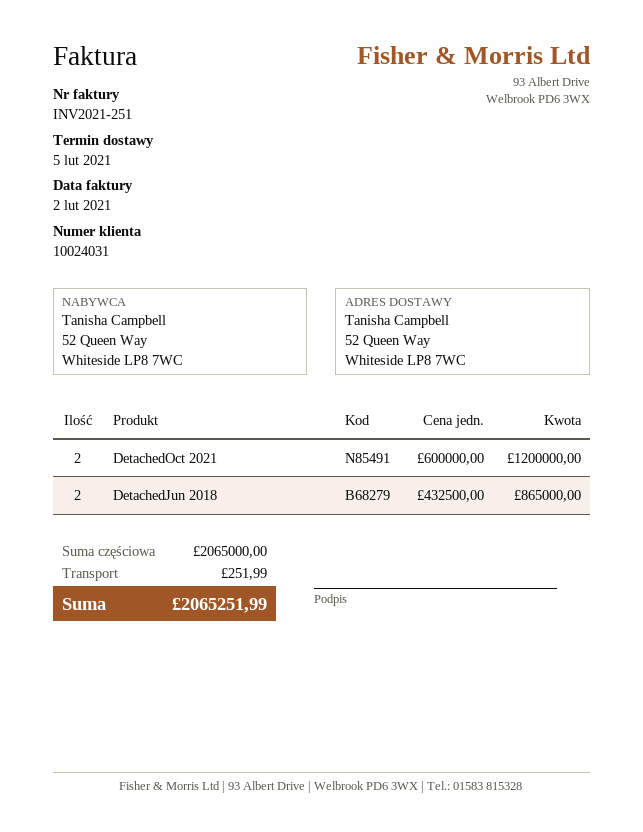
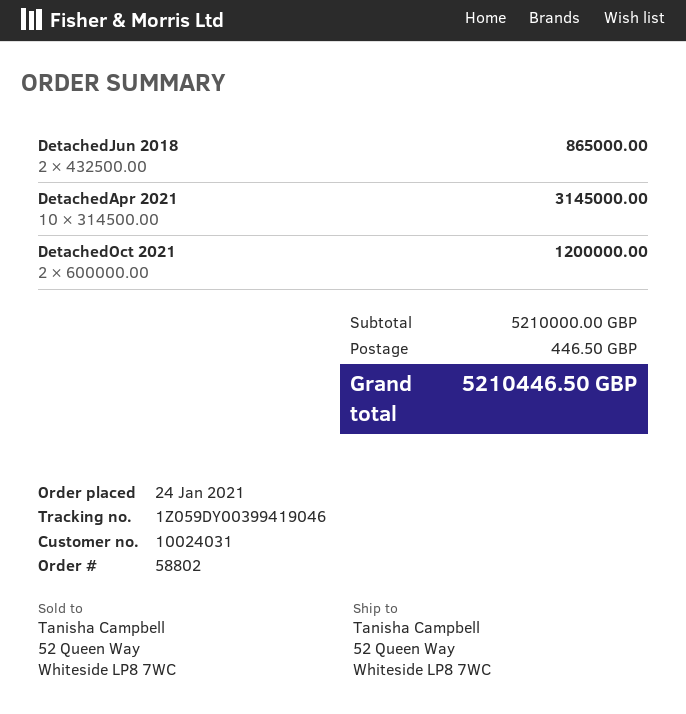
DetachedApr 2021: none -> 10 x 314500.00 = 3145000.00
subtotal: 2065000.00 -> 5210000.00
shipping: 251.99 -> 446.50
total: 2065251.99 -> 5210446.50

